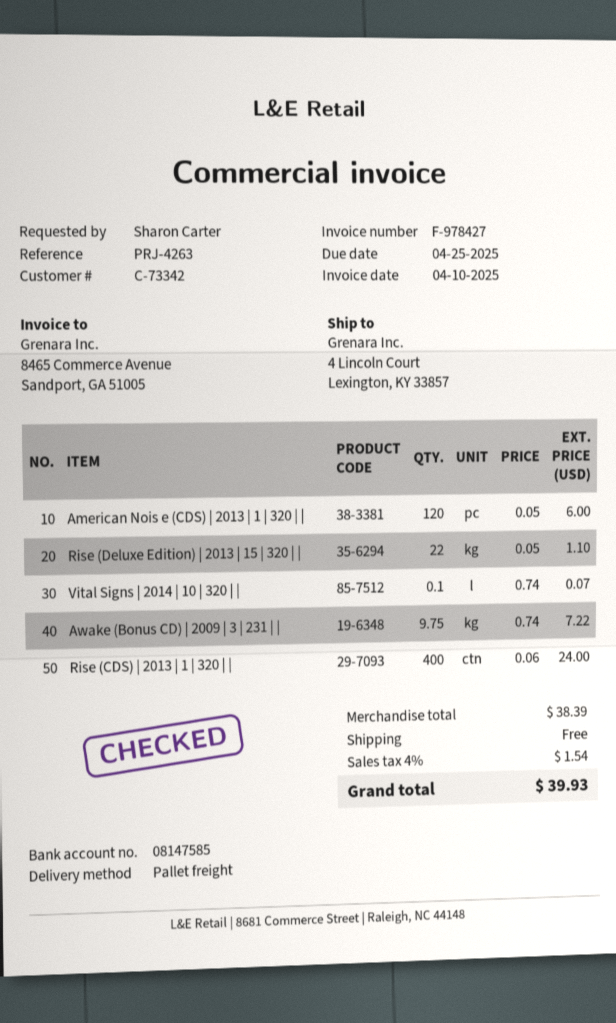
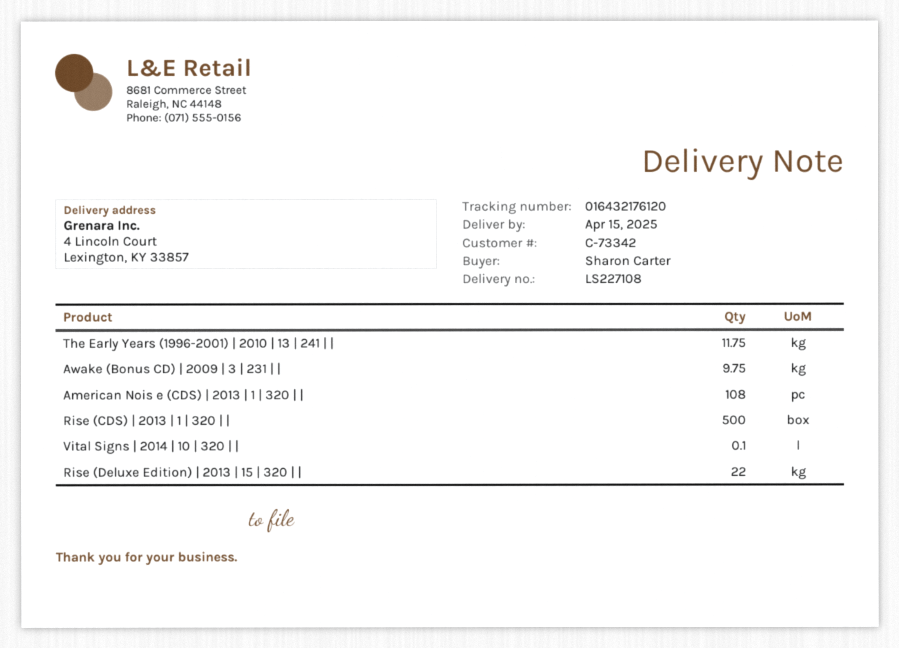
American Nois e (CDS) | 2013 | 1 | 320 | |: 120 -> 108
Rise (CDS) | 2013 | 1 | 320 | |: 400 -> 500
The Early Years (1996-2001) | 2010 | 13 | 241 | |: none -> 11.75

